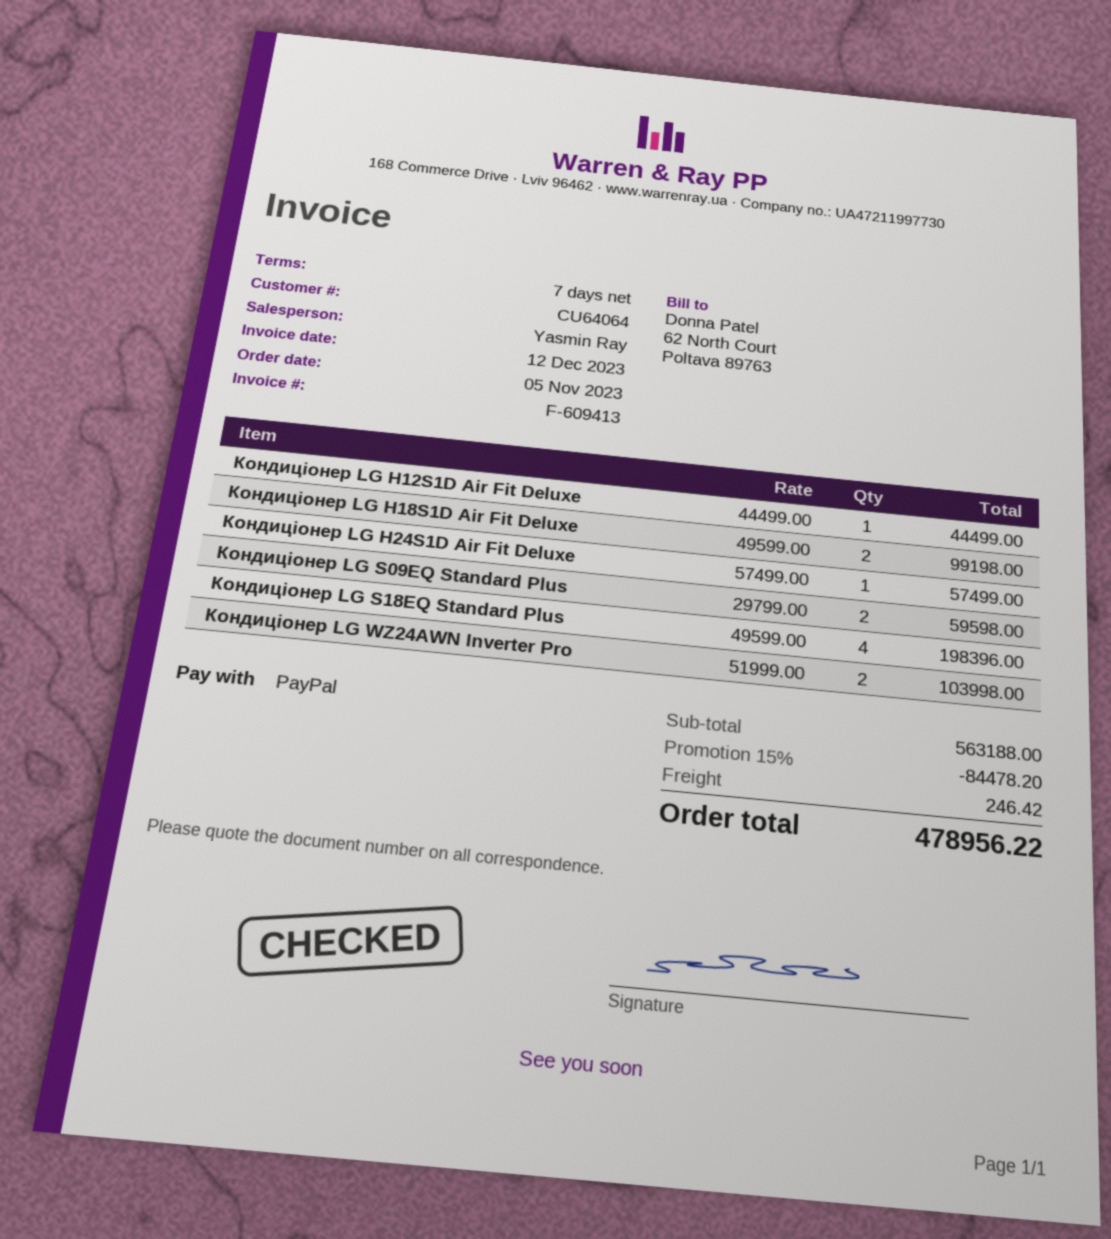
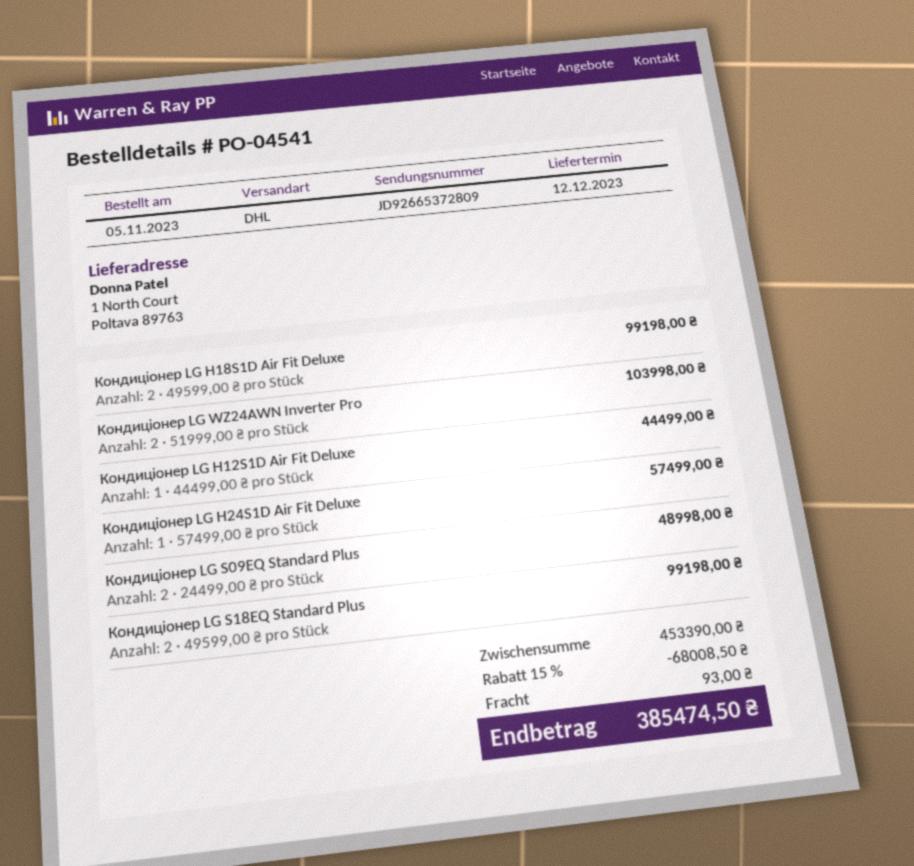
Кондиціонер LG S09EQ Standard Plus: 2 x 29799.00 = 59598.00 -> 2 x 24499.00 = 48998.00
Кондиціонер LG S18EQ Standard Plus: 4 x 49599.00 = 198396.00 -> 2 x 49599.00 = 99198.00
subtotal: 563188.00 -> 453390.00
discount: 15% = 84478.20 -> 15% = 68008.50
shipping: 246.42 -> 93.00
total: 478956.22 -> 385474.50

